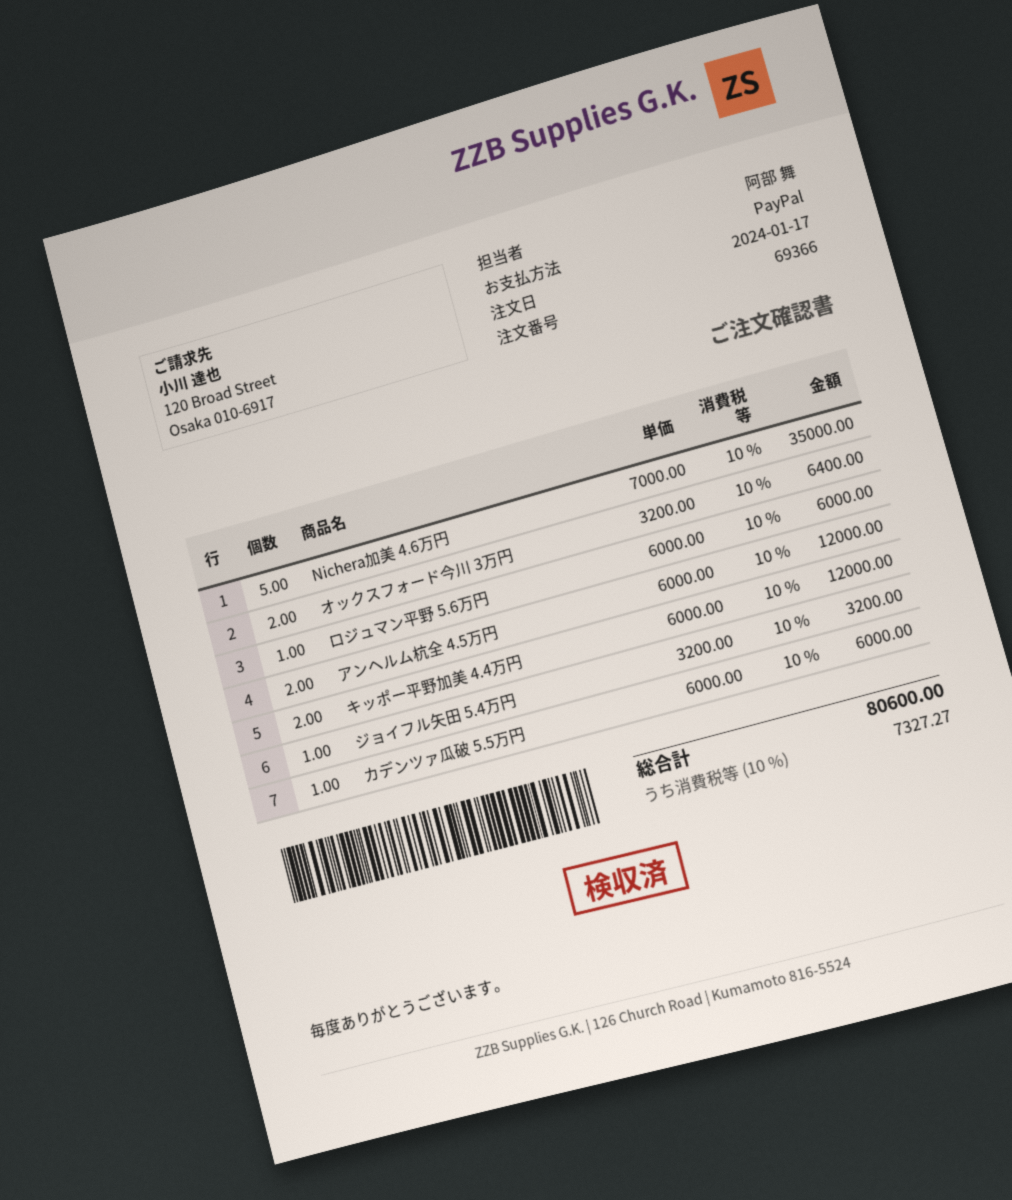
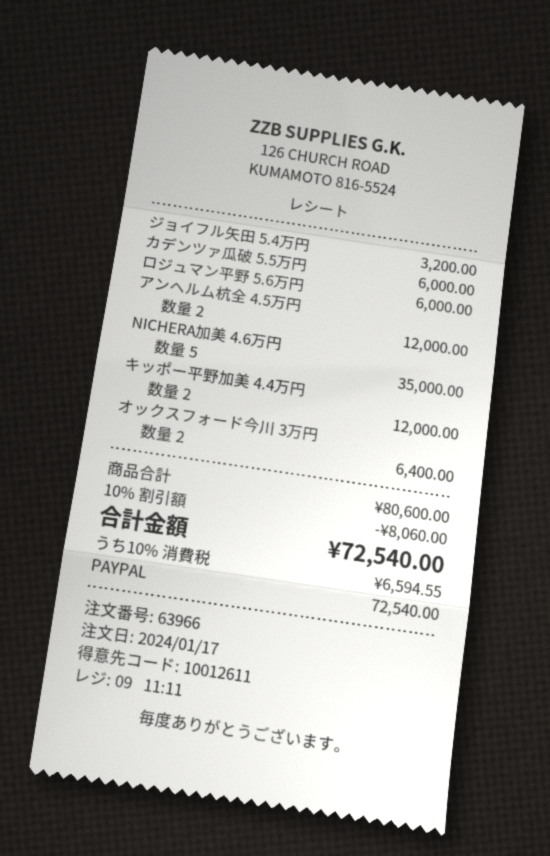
order number: 69366 -> 63966
discount: none -> 10% = 8060.00
tax: 10% = 7327.27 -> 10% = 6594.55
total: 80600.00 -> 72540.00

